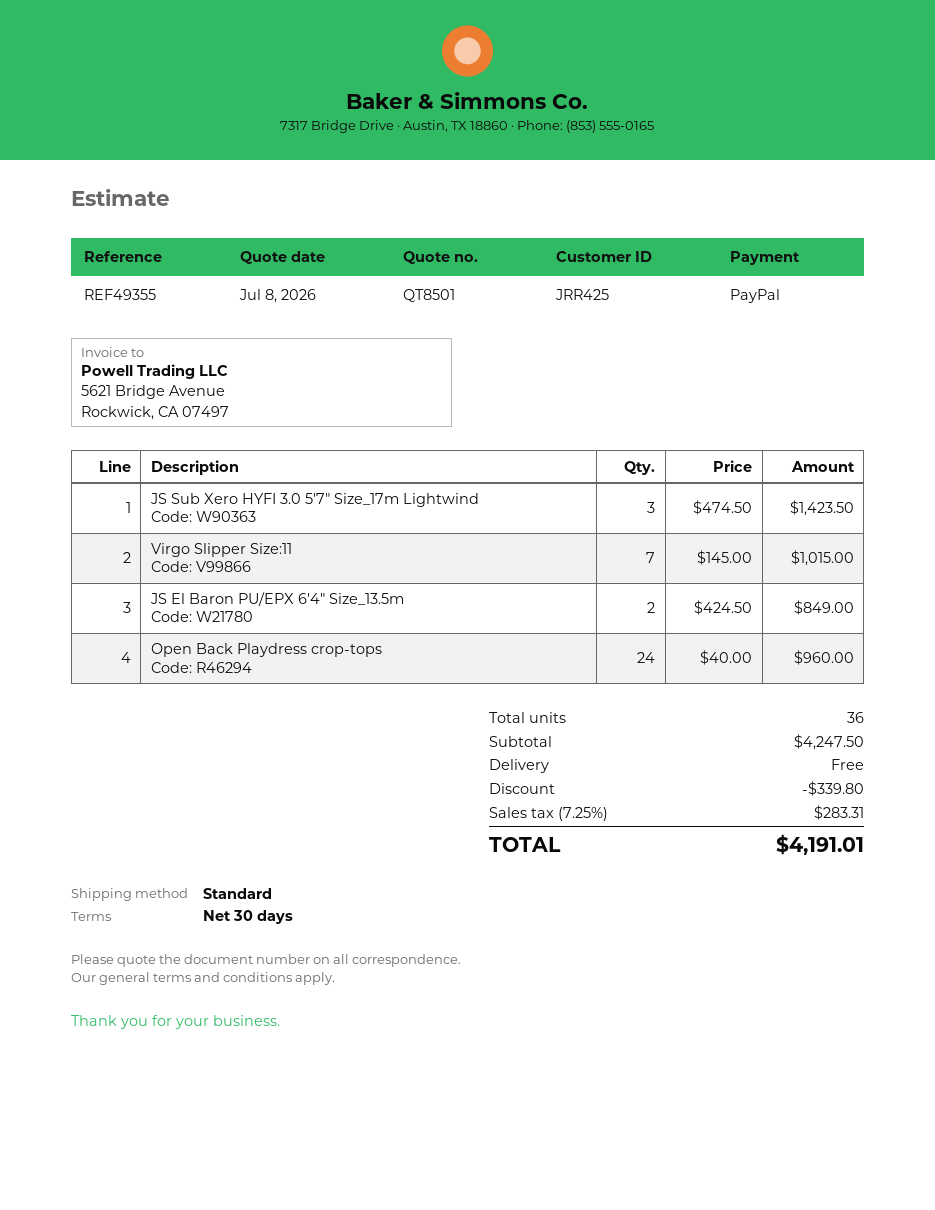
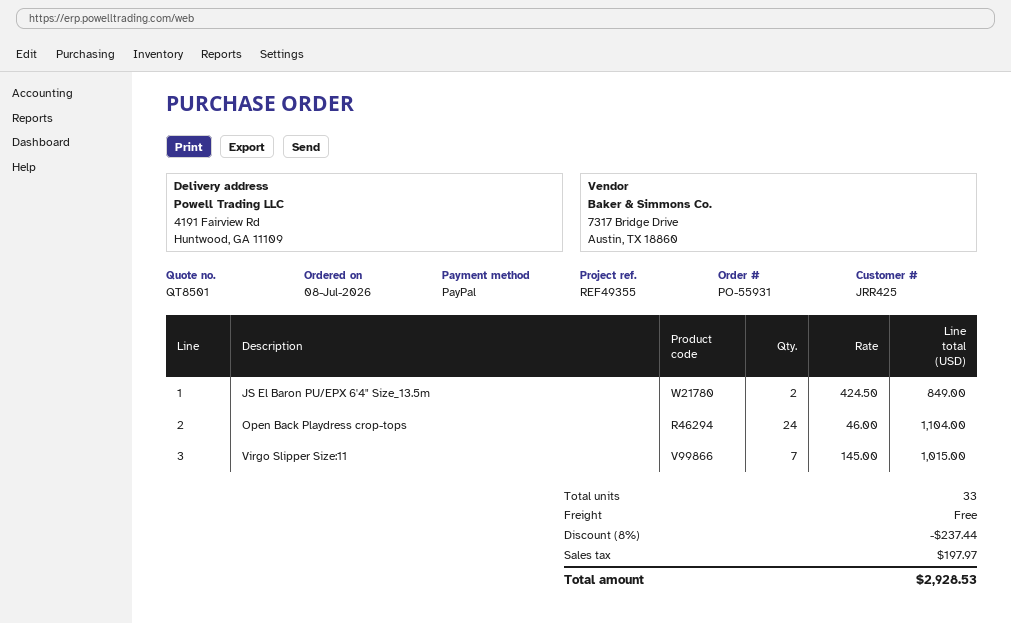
JS Sub Xero HYFI 3.0 5'7" Size_17m Lightwind: 3 x 474.50 = 1423.50 -> none
Open Back Playdress crop-tops: 24 x 40.00 = 960.00 -> 24 x 46.00 = 1104.00
total quantity: 36 -> 33
discount: 339.80 -> 237.44
tax: 283.31 -> 197.97
total: 4191.01 -> 2928.53

